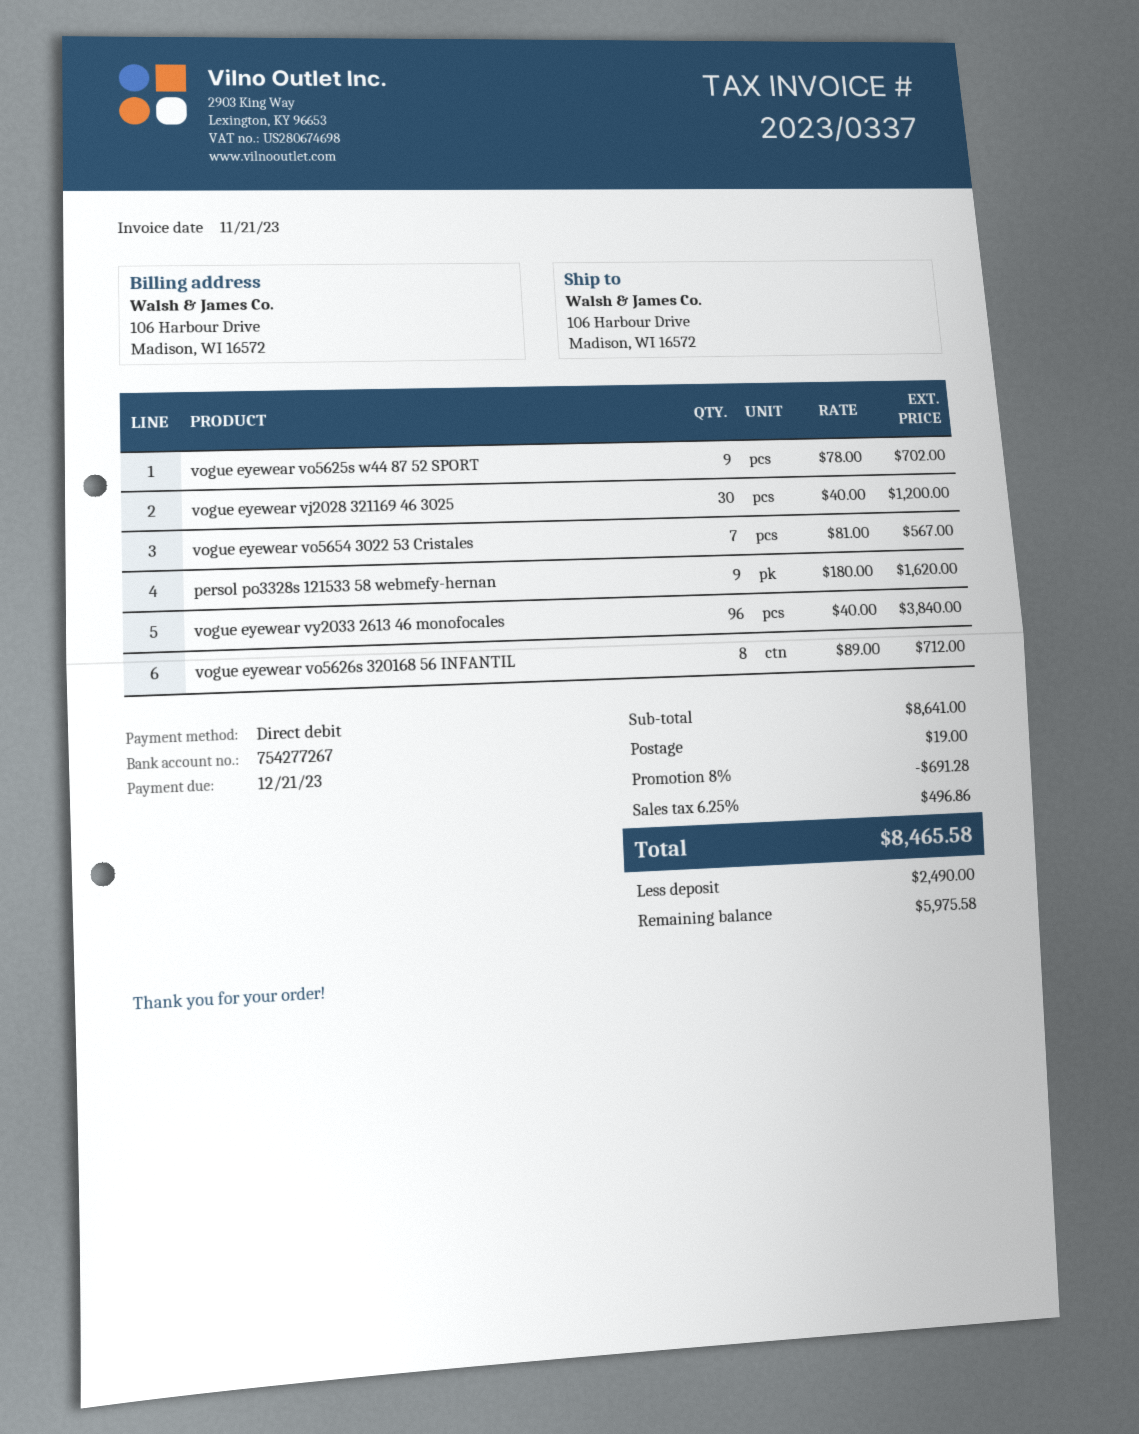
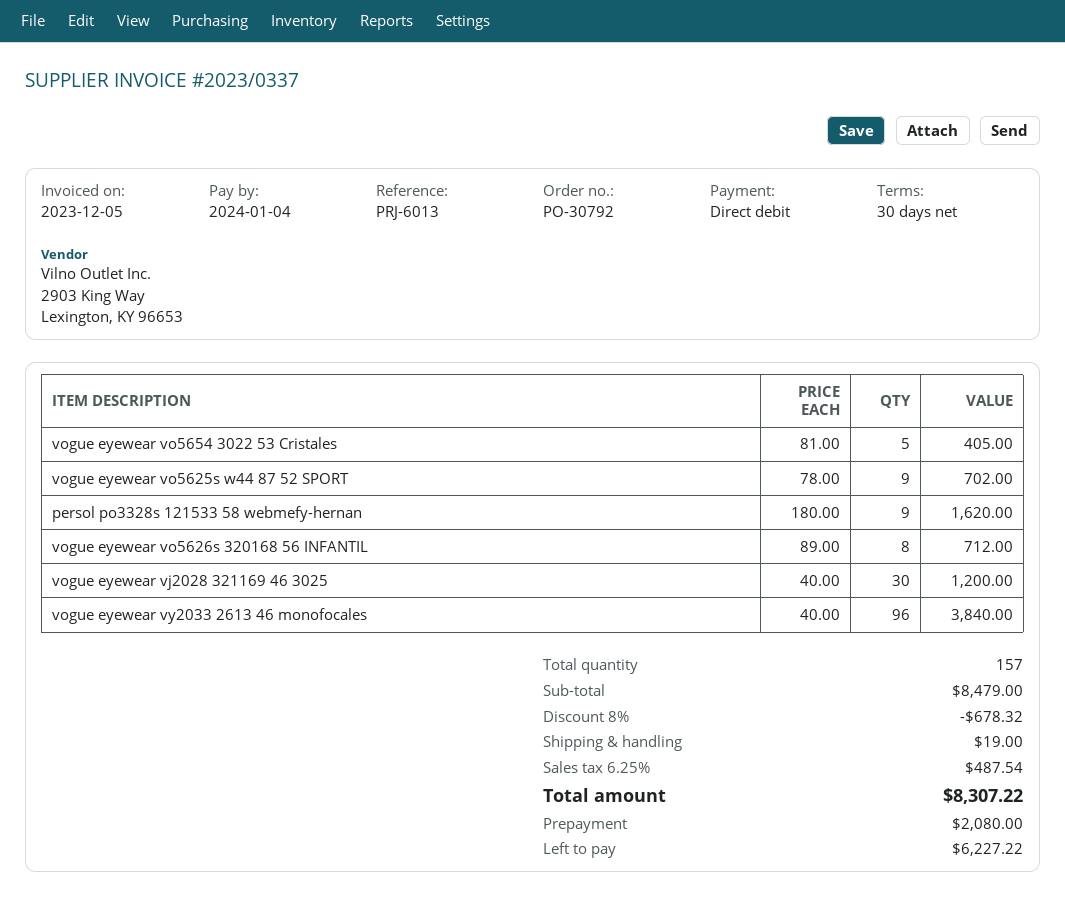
invoice date: 2023-11-21 -> 2023-12-05
due date: 2023-12-21 -> 2024-01-04
vogue eyewear vo5654 3022 53 Cristales: 7 x 81.00 = 567.00 -> 5 x 81.00 = 405.00
subtotal: 8641.00 -> 8479.00
discount: 8% = 691.28 -> 8% = 678.32
tax: 6.25% = 496.86 -> 6.25% = 487.54
total: 8465.58 -> 8307.22
deposit: 2490.00 -> 2080.00
balance: 5975.58 -> 6227.22

